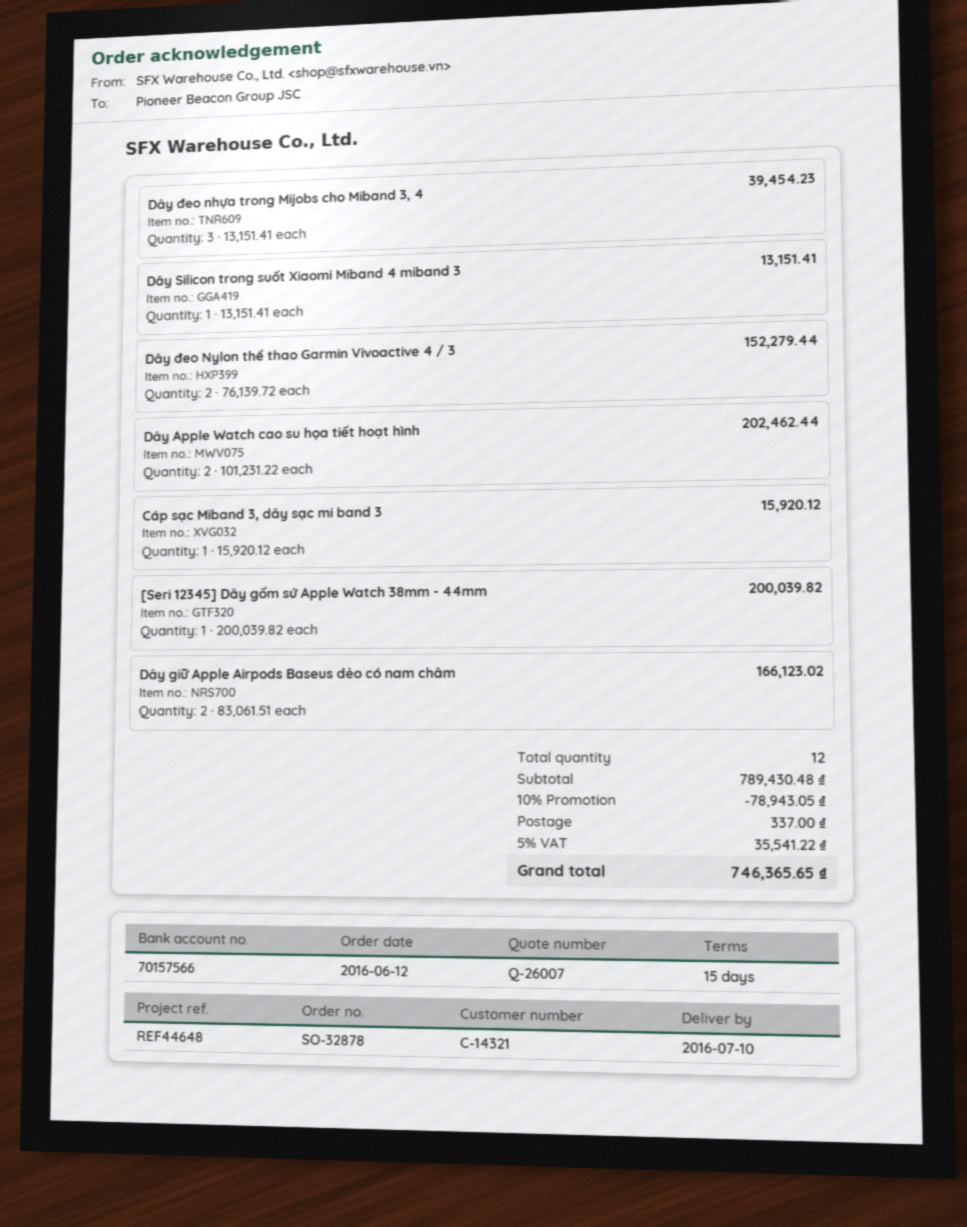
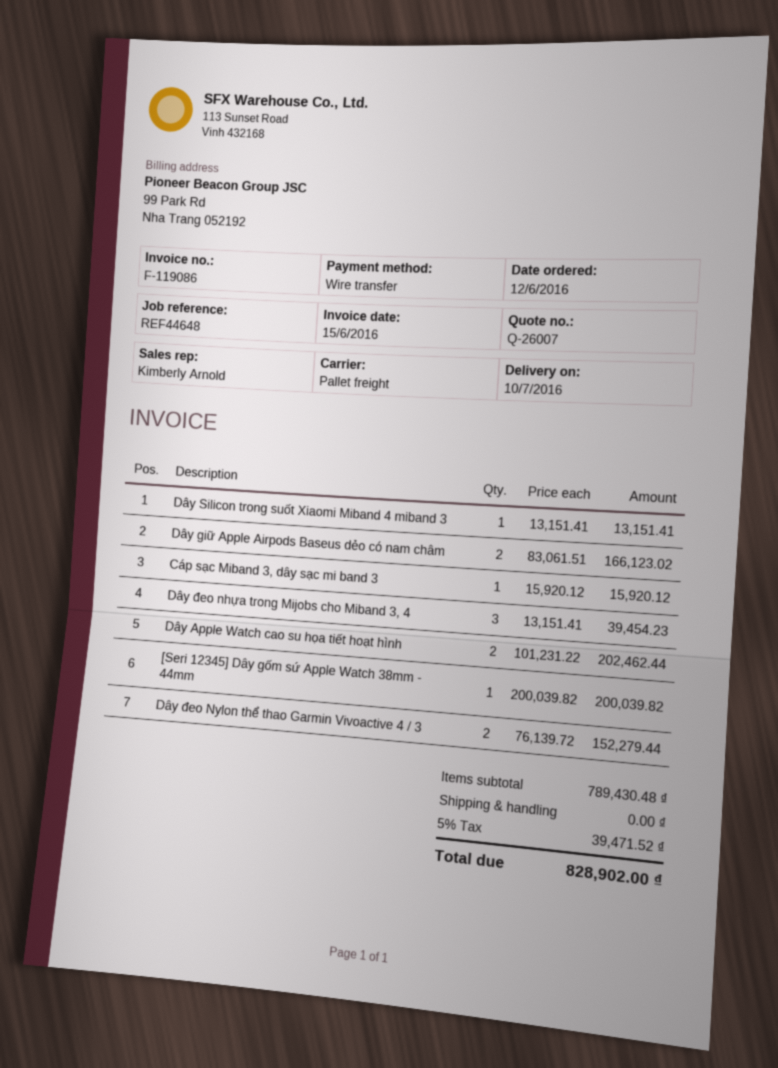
discount: 10% = 78943.05 -> none
shipping: 337.00 -> 0.00
tax: 5% = 35541.22 -> 5% = 39471.52
total: 746365.65 -> 828902.00

